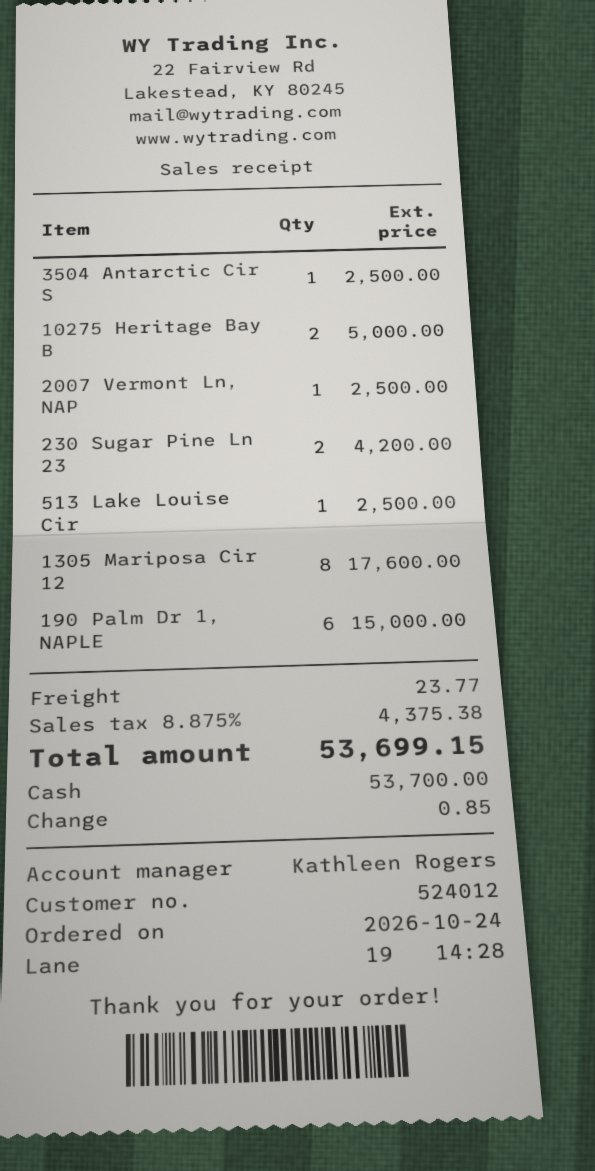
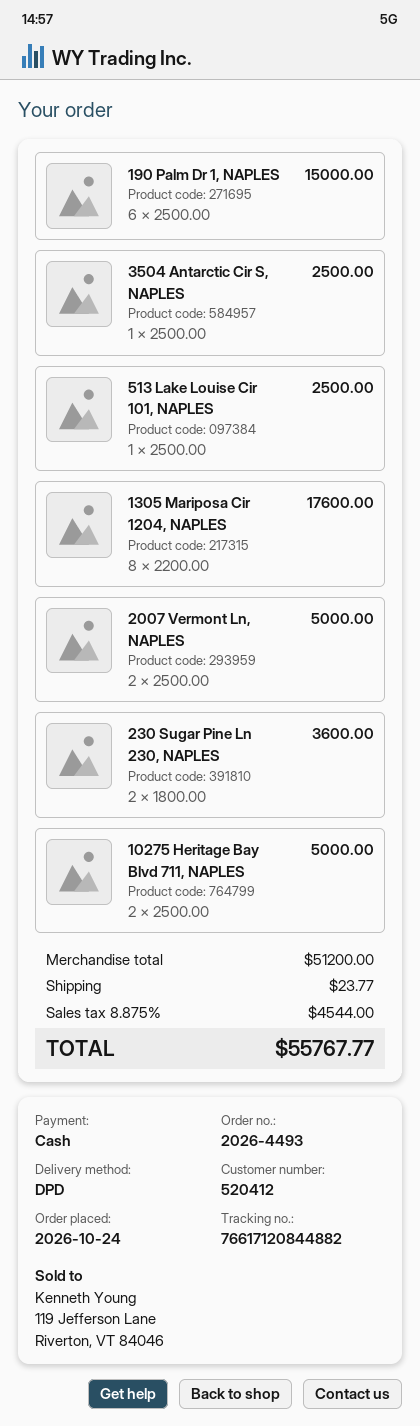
customer number: 524012 -> 520412
2007 Vermont Ln, NAP: 1 for 2500.00 -> 2 for 5000.00
230 Sugar Pine Ln 23: 2 for 4200.00 -> 2 for 3600.00
tax: 8.875% = 4375.38 -> 8.875% = 4544.00
total: 53699.15 -> 55767.77

